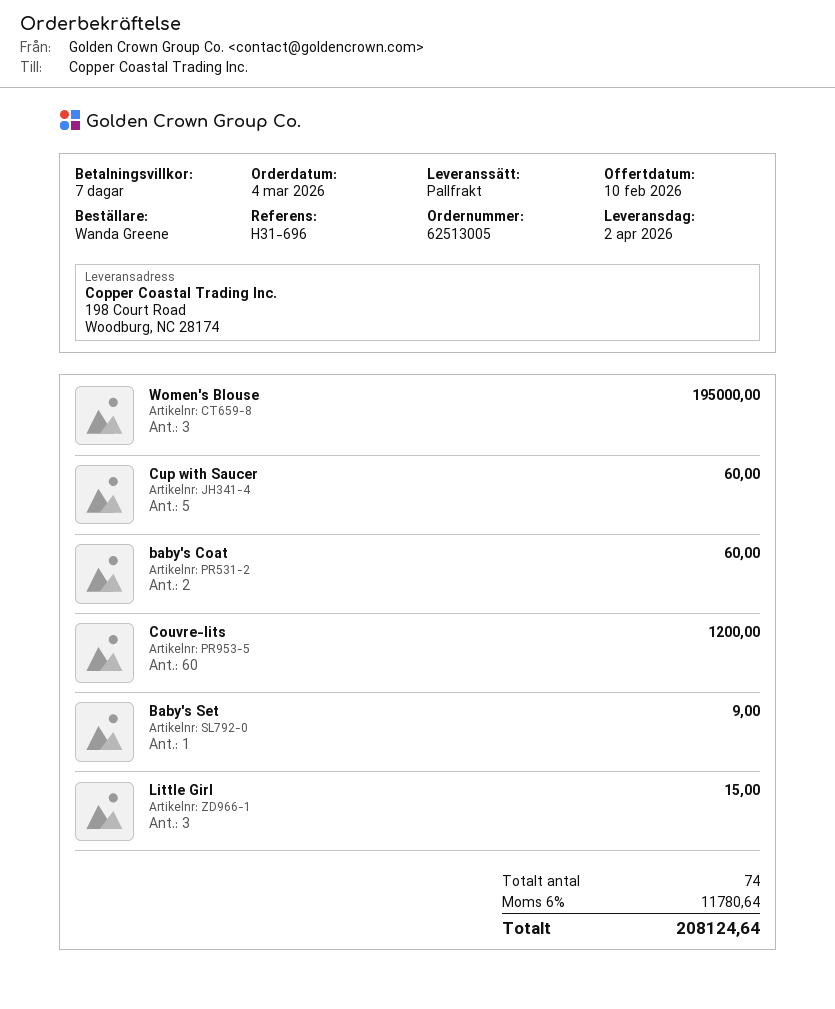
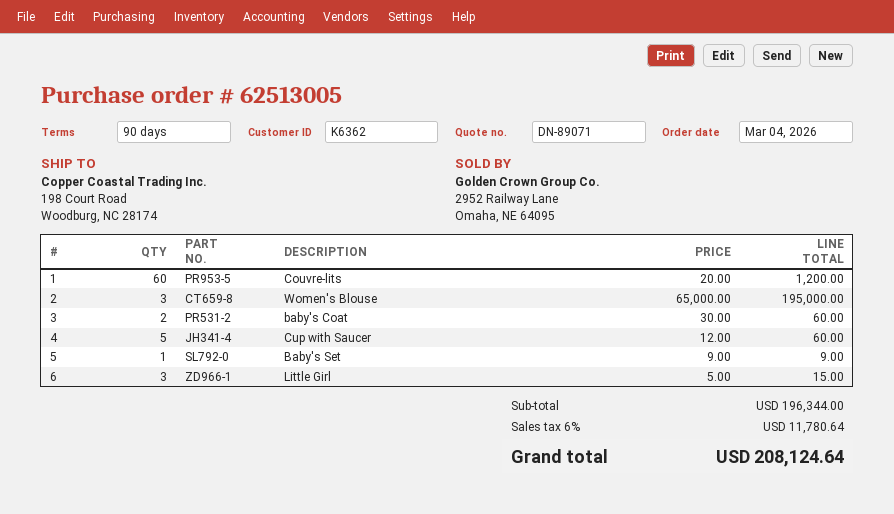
payment terms: 7 days -> 90 days

